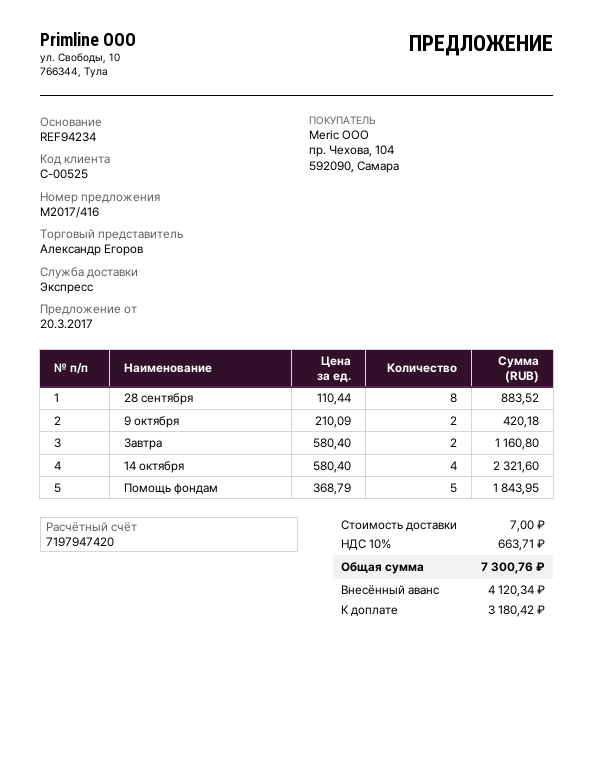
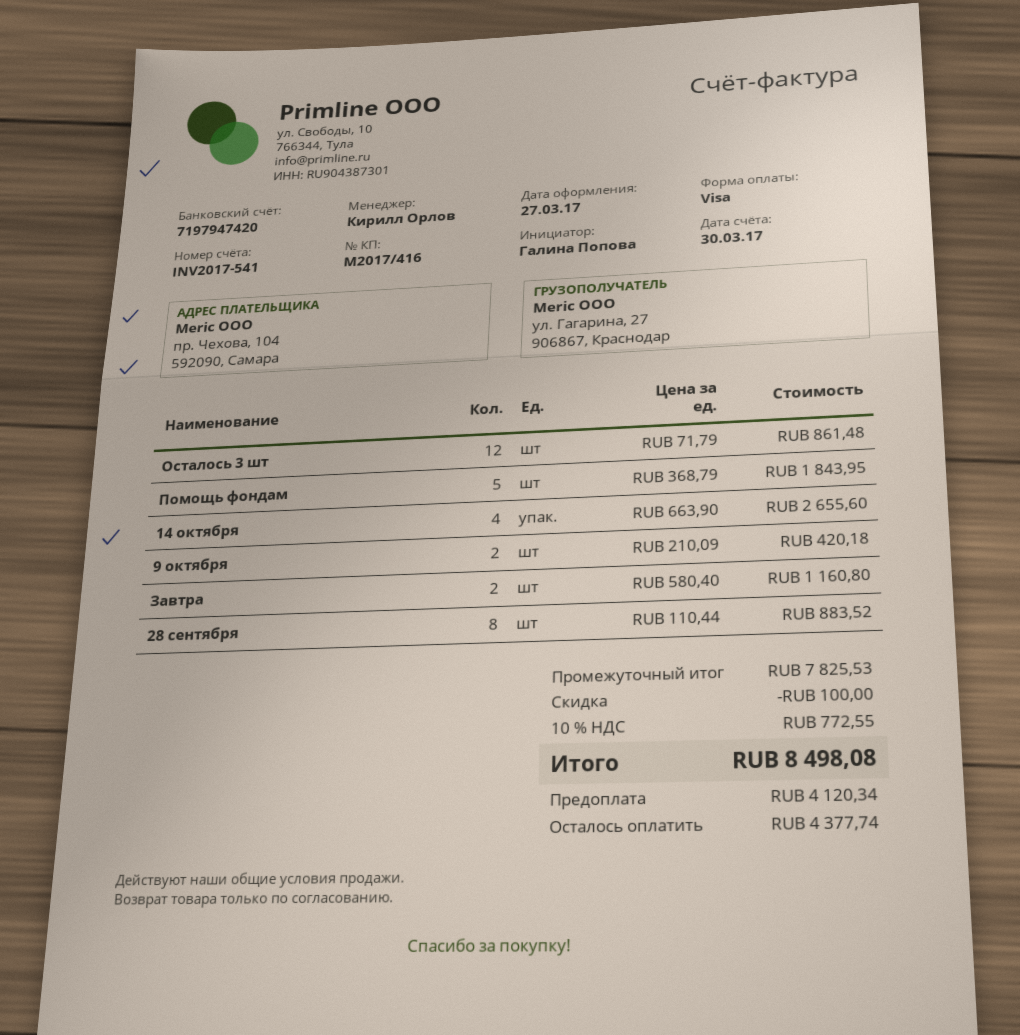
sales rep: Александр Егоров -> Кирилл Орлов
14 октября: 4 x 580.40 = 2321.60 -> 4 x 663.90 = 2655.60
Осталось 3 шт: none -> 12 x 71.79 = 861.48
discount: none -> 100.00
shipping: 7.00 -> none
tax: 10% = 663.71 -> 10% = 772.55
total: 7300.76 -> 8498.08
balance: 3180.42 -> 4377.74

